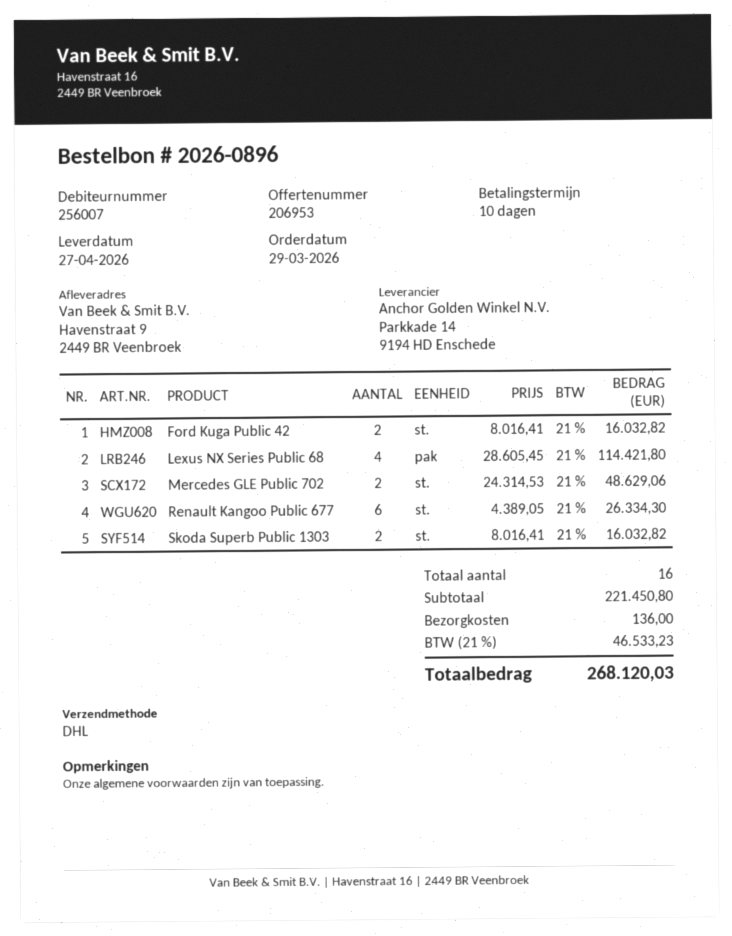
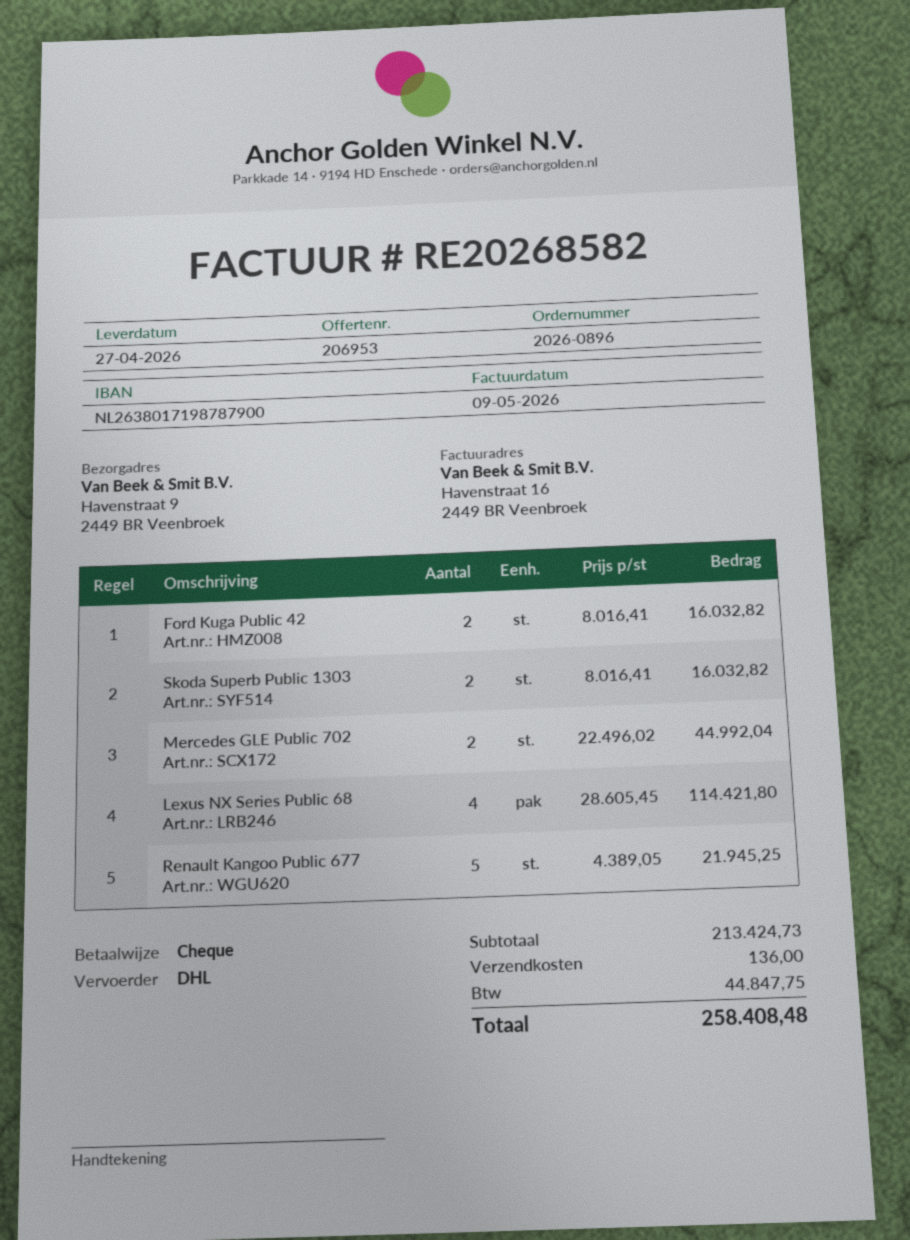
Mercedes GLE Public 702: 2 x 24314.53 = 48629.06 -> 2 x 22496.02 = 44992.04
Renault Kangoo Public 677: 6 x 4389.05 = 26334.30 -> 5 x 4389.05 = 21945.25
subtotal: 221450.80 -> 213424.73
tax: 46533.23 -> 44847.75
total: 268120.03 -> 258408.48

